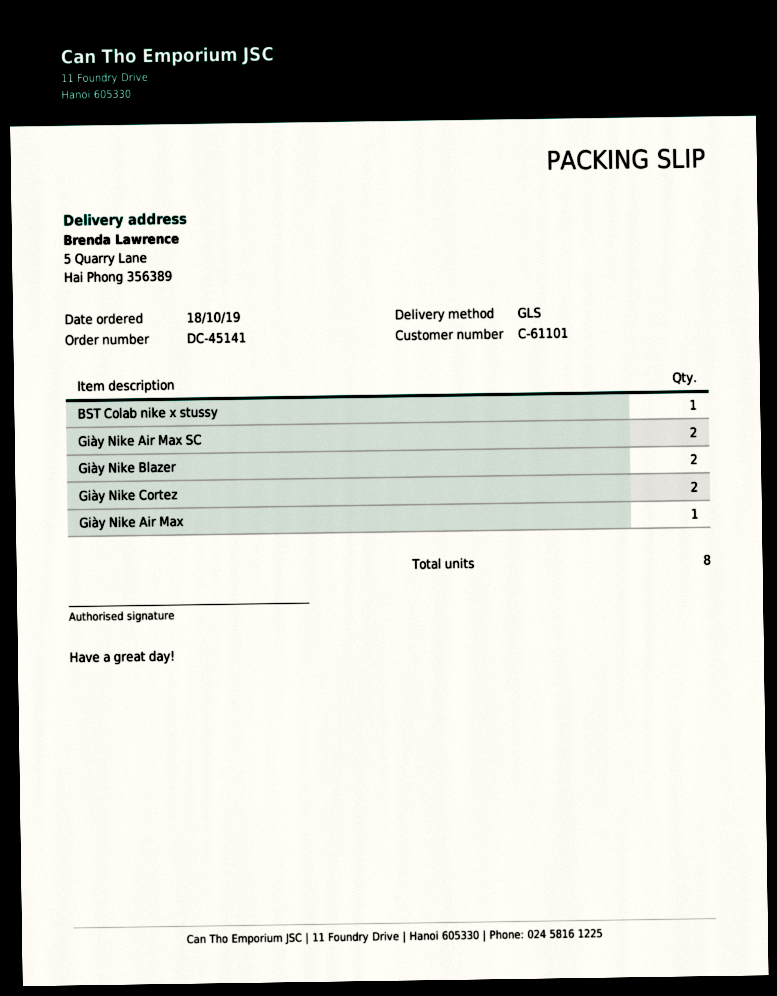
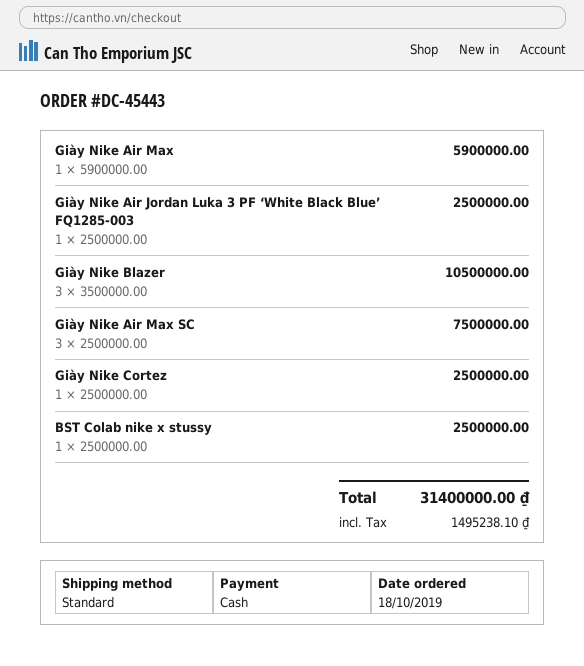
order number: DC-45141 -> DC-45443
shipping method: GLS -> standard
Giày Nike Air Max SC: 2 -> 3
Giày Nike Blazer: 2 -> 3
Giày Nike Cortez: 2 -> 1
Giày Nike Air Jordan Luka 3 PF ‘White Black Blue’ FQ1285-003: none -> 1

